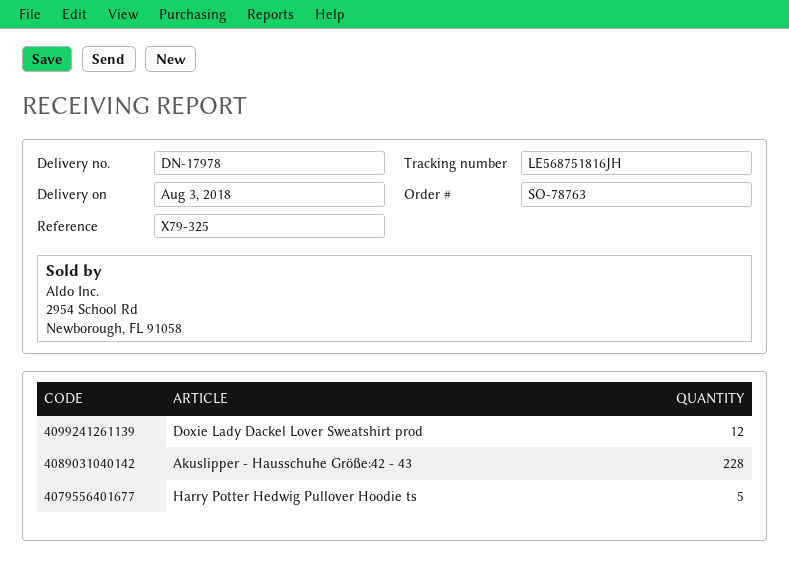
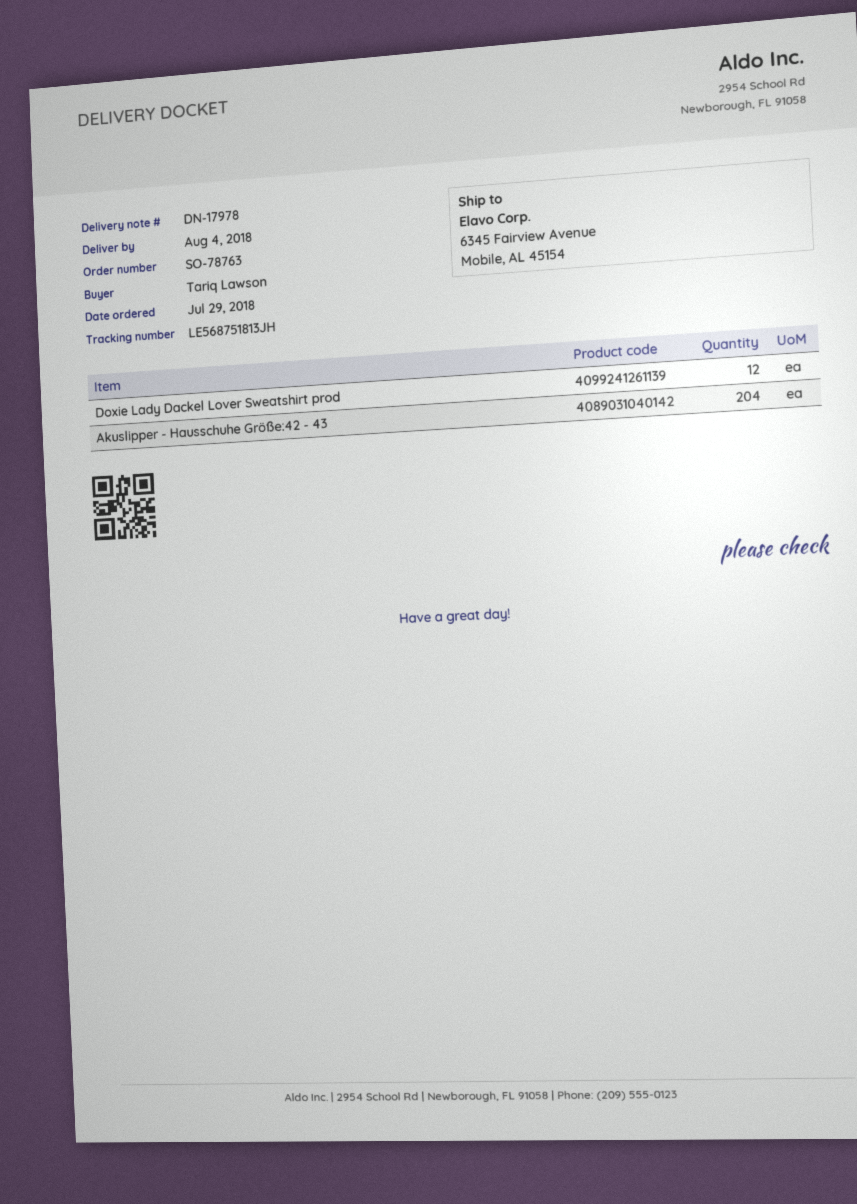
delivery date: 2018-08-03 -> 2018-08-04
tracking number: LE568751816JH -> LE568751813JH
Akuslipper - Hausschuhe Größe:42 - 43: 228 -> 204
Harry Potter Hedwig Pullover Hoodie ts: 5 -> none

